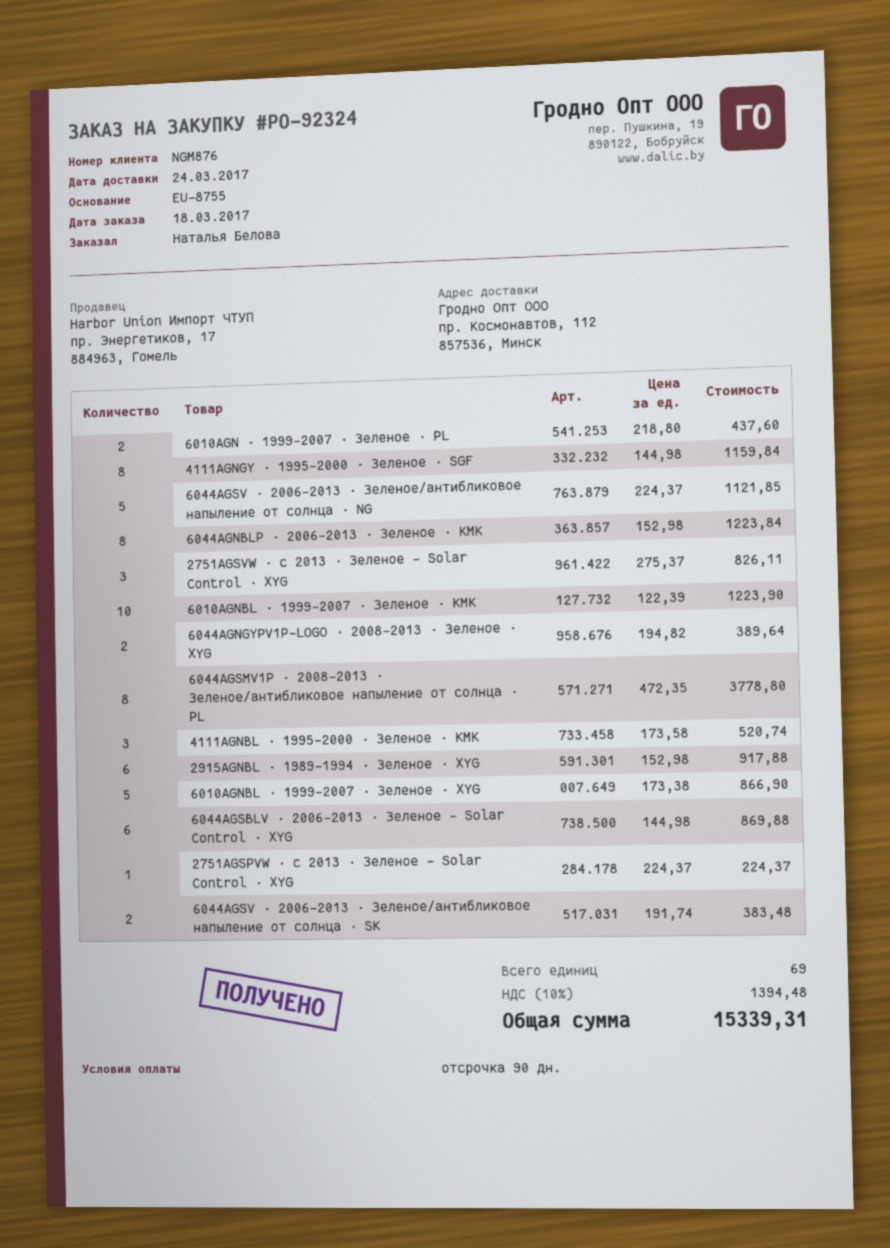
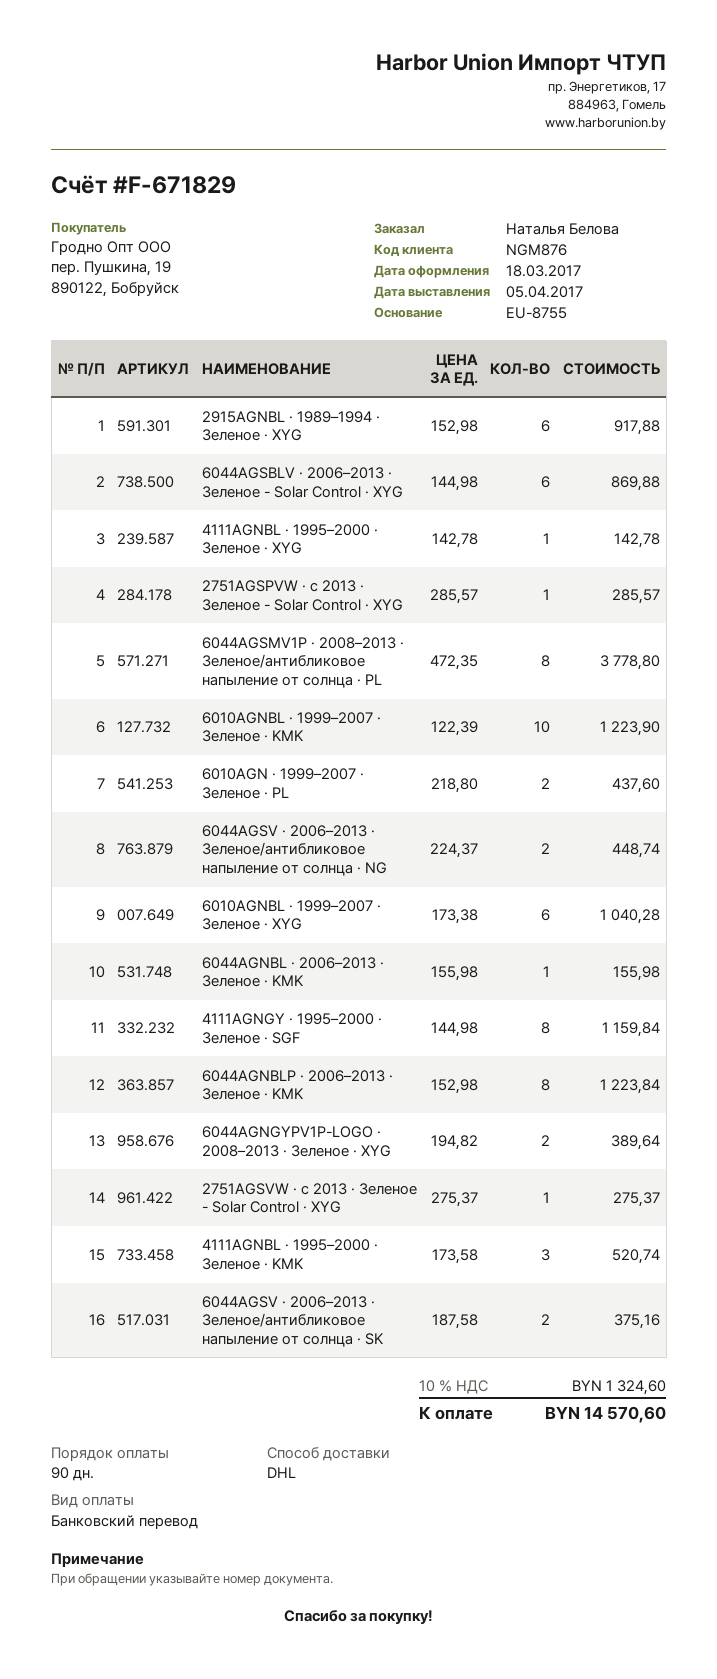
6044AGSV · 2006–2013 · Зеленое/антибликовое напыление от солнца · NG: 5 x 224.37 = 1121.85 -> 2 x 224.37 = 448.74
2751AGSVW · с 2013 · Зеленое - Solar Control · XYG: 3 x 275.37 = 826.11 -> 1 x 275.37 = 275.37
6010AGNBL · 1999–2007 · Зеленое · XYG: 5 x 173.38 = 866.90 -> 6 x 173.38 = 1040.28
2751AGSPVW · с 2013 · Зеленое - Solar Control · XYG: 1 x 224.37 = 224.37 -> 1 x 285.57 = 285.57
6044AGSV · 2006–2013 · Зеленое/антибликовое напыление от солнца · SK: 2 x 191.74 = 383.48 -> 2 x 187.58 = 375.16
4111AGNBL · 1995–2000 · Зеленое · XYG: none -> 1 x 142.78 = 142.78
6044AGNBL · 2006–2013 · Зеленое · KMK: none -> 1 x 155.98 = 155.98
tax: 10% = 1394.48 -> 10% = 1324.60
total: 15339.31 -> 14570.60

